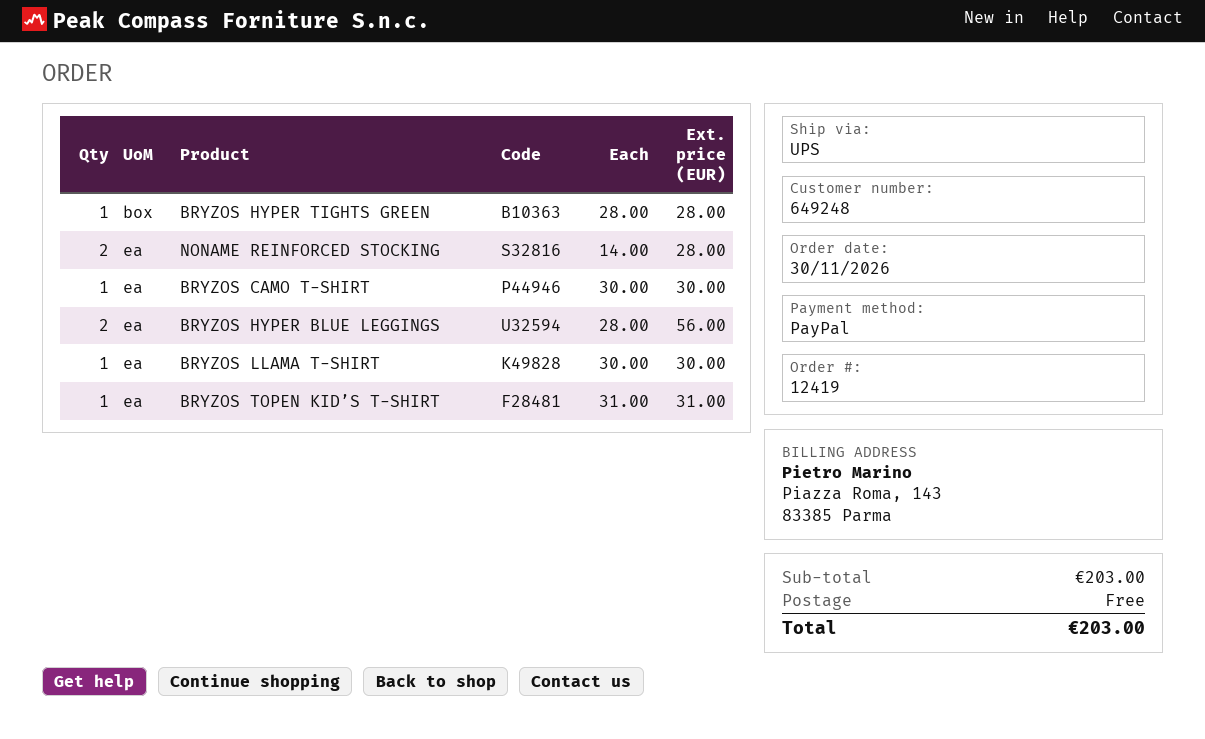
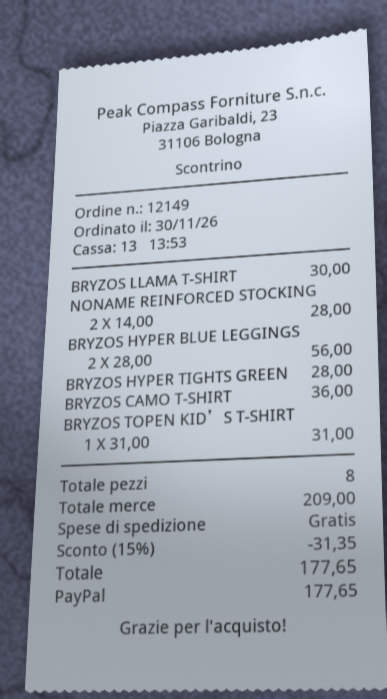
order number: 12419 -> 12149
BRYZOS CAMO T-SHIRT: 1 x 30.00 = 30.00 -> 1 x 36.00 = 36.00
subtotal: 203.00 -> 209.00
discount: none -> 15% = 31.35
total: 203.00 -> 177.65

